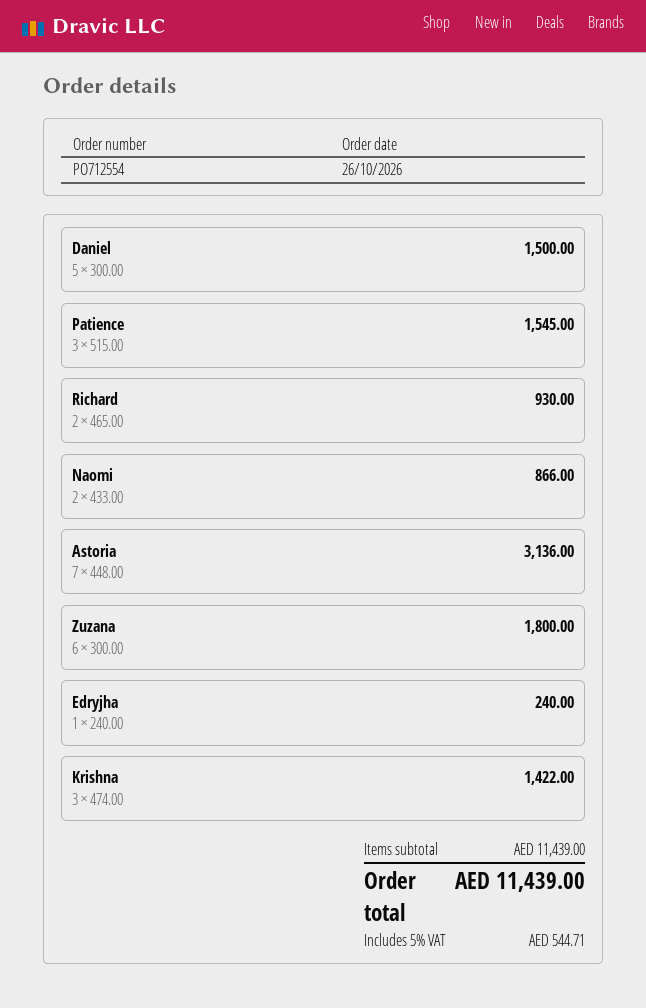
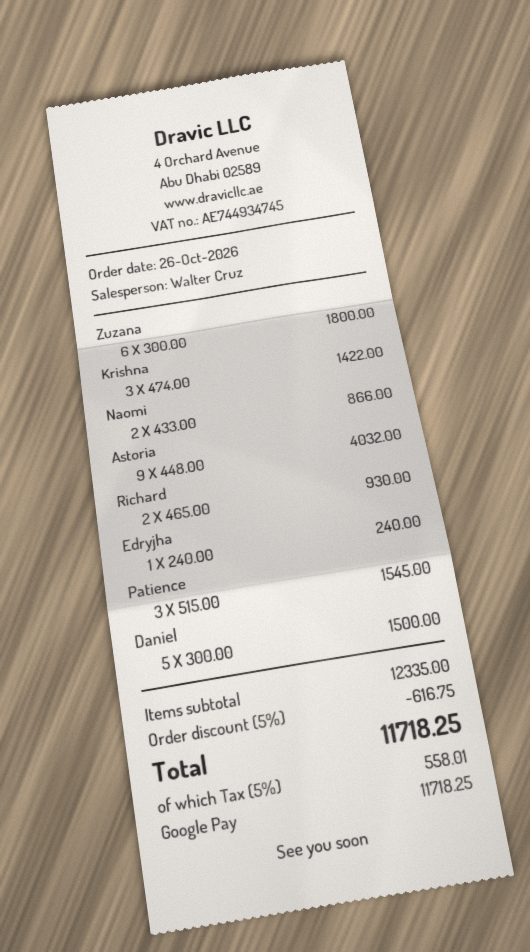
Astoria: 7 x 448.00 = 3136.00 -> 9 x 448.00 = 4032.00
subtotal: 11439.00 -> 12335.00
discount: none -> 5% = 616.75
tax: 5% = 544.71 -> 5% = 558.01
total: 11439.00 -> 11718.25

